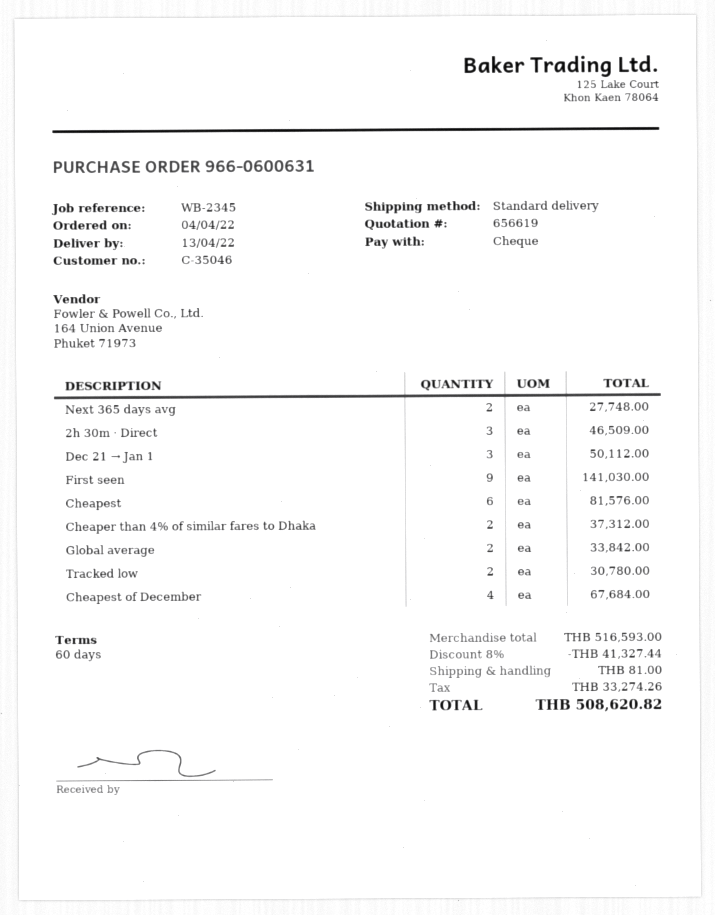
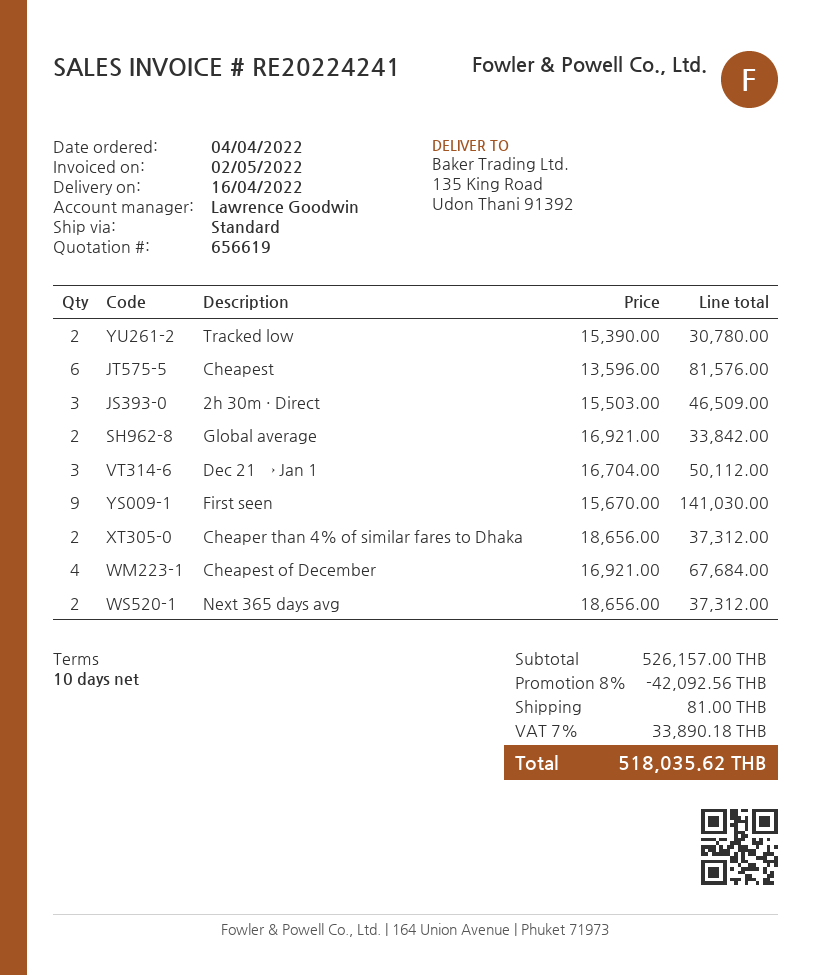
delivery date: 2022-04-13 -> 2022-04-16
payment terms: 60 days -> 10 days
Next 365 days avg: 2 for 27748.00 -> 2 for 37312.00
subtotal: 516593.00 -> 526157.00
discount: 8% = 41327.44 -> 8% = 42092.56
tax: 33274.26 -> 33890.18
total: 508620.82 -> 518035.62

